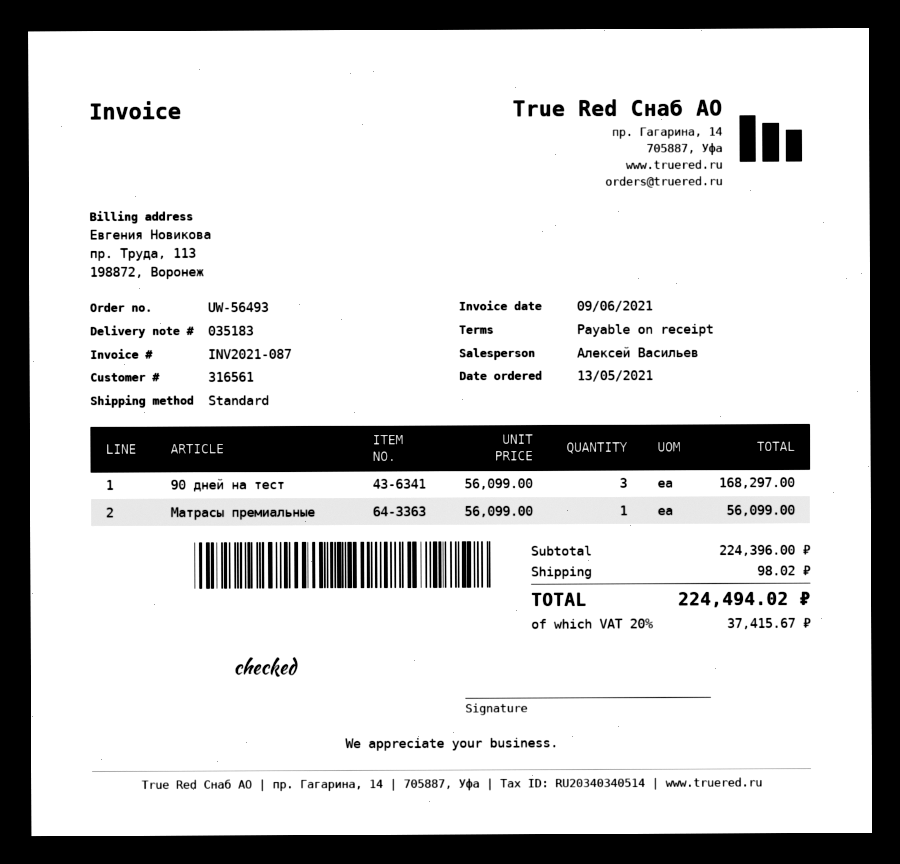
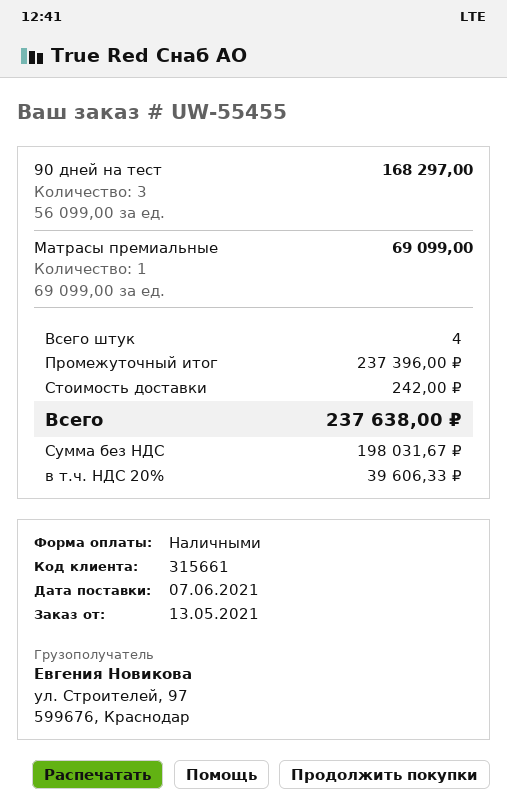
order number: UW-56493 -> UW-55455
customer number: 316561 -> 315661
Матрасы премиальные: 1 x 56099.00 = 56099.00 -> 1 x 69099.00 = 69099.00
subtotal: 224396.00 -> 237396.00
shipping: 98.02 -> 242.00
tax: 20% = 37415.67 -> 20% = 39606.33
total: 224494.02 -> 237638.00

